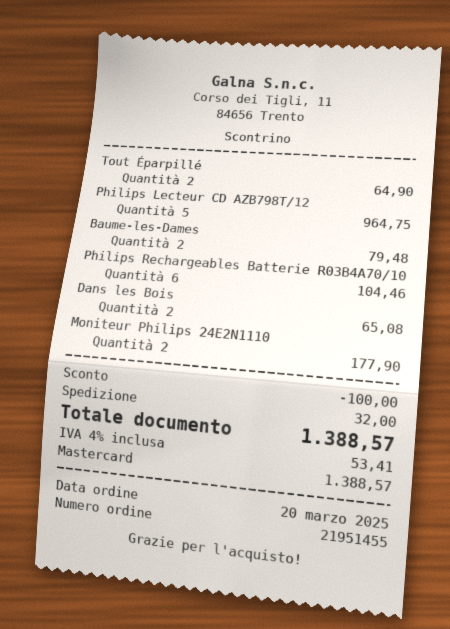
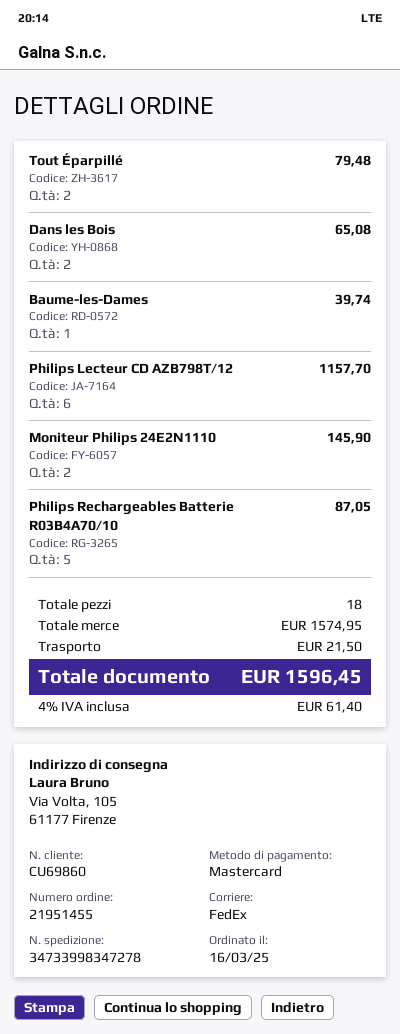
order date: 2025-03-20 -> 2025-03-16
Tout Éparpillé: 2 for 64.90 -> 2 for 79.48
Philips Lecteur CD AZB798T/12: 5 for 964.75 -> 6 for 1157.70
Baume-les-Dames: 2 for 79.48 -> 1 for 39.74
Philips Rechargeables Batterie R03B4A70/10: 6 for 104.46 -> 5 for 87.05
Moniteur Philips 24E2N1110: 2 for 177.90 -> 2 for 145.90
discount: 100.00 -> none
shipping: 32.00 -> 21.50
tax: 4% = 53.41 -> 4% = 61.40
total: 1388.57 -> 1596.45

